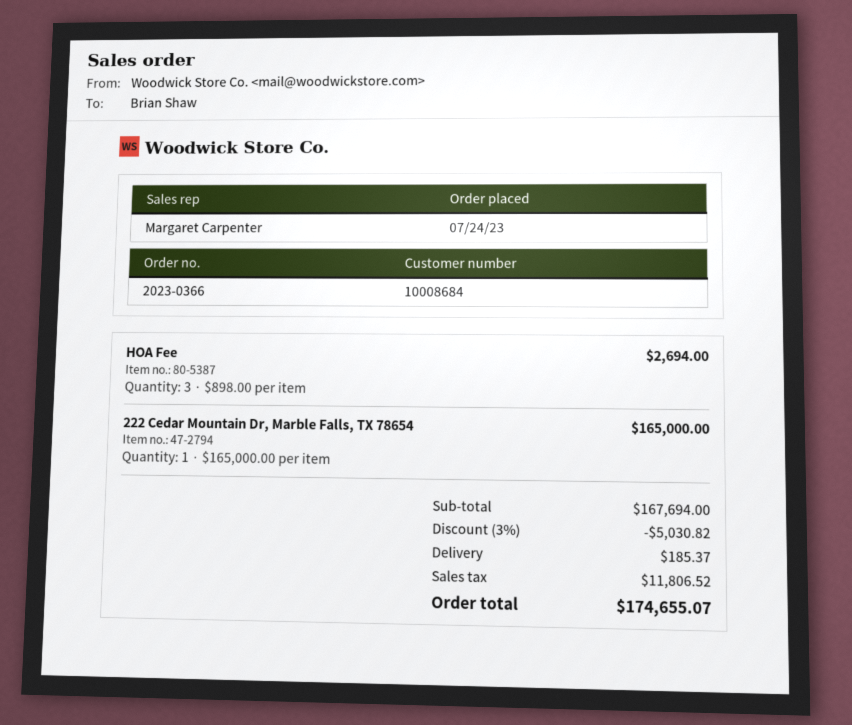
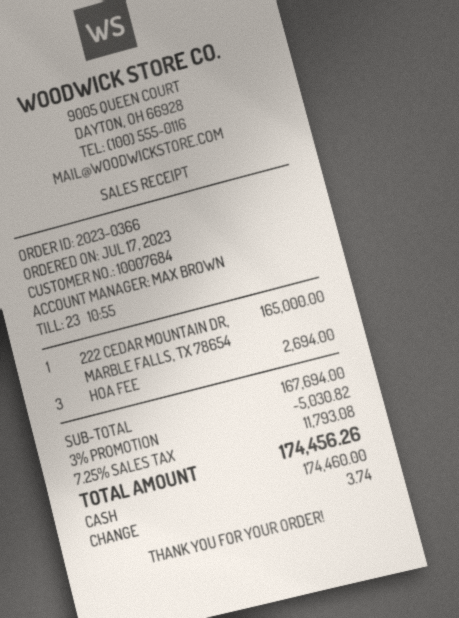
order date: 2023-07-24 -> 2023-07-17
customer number: 10008684 -> 10007684
sales rep: Margaret Carpenter -> MAX BROWN
shipping: 185.37 -> none
tax: 11806.52 -> 11793.08
total: 174655.07 -> 174456.26

